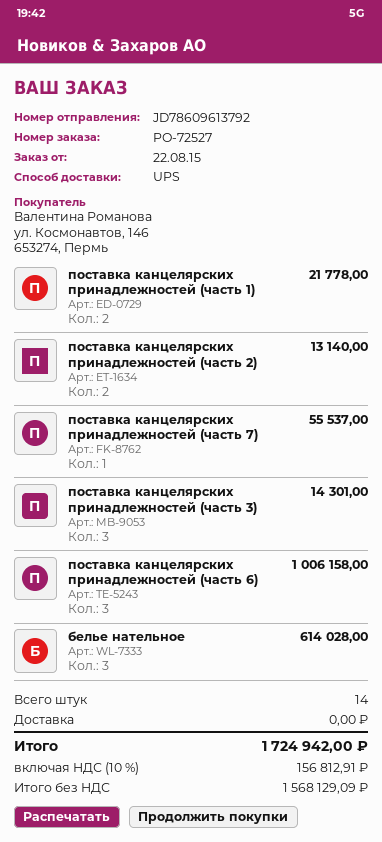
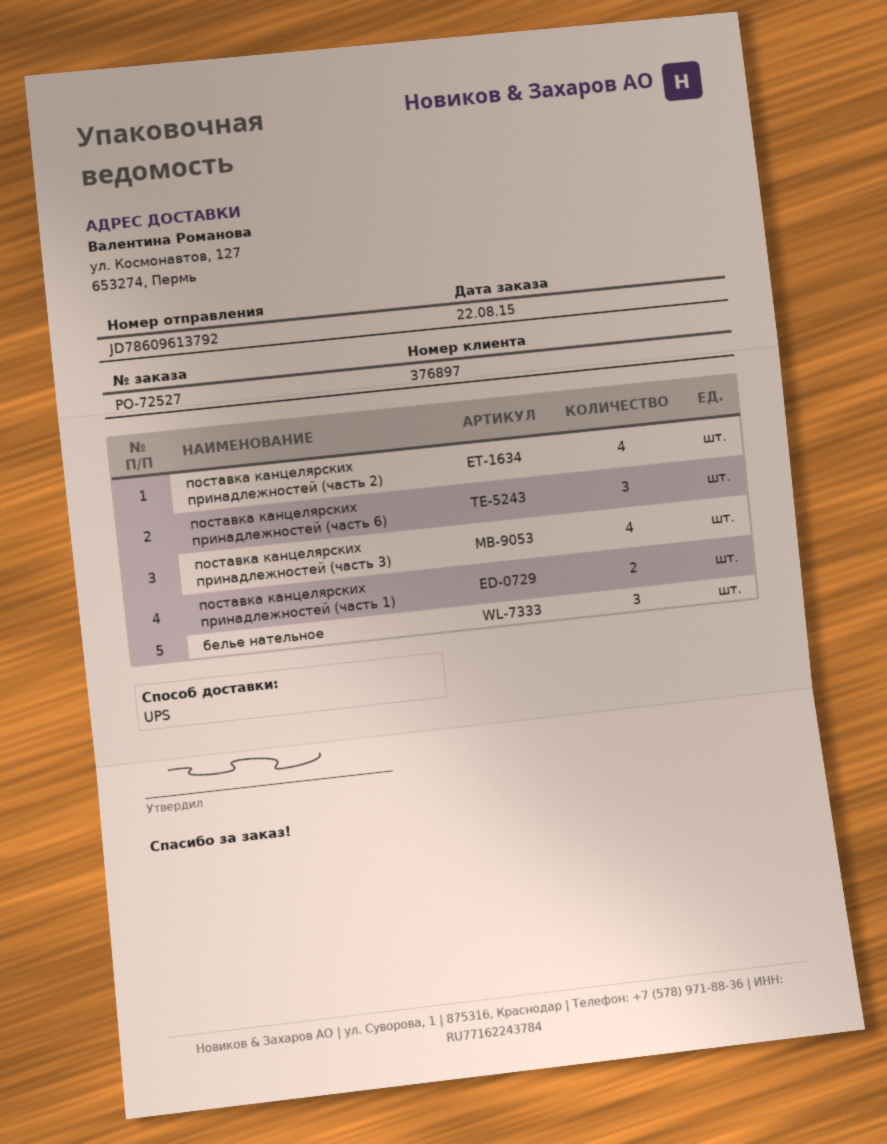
поставка канцелярских принадлежностей (часть 2): 2 -> 4
поставка канцелярских принадлежностей (часть 7): 1 -> none
поставка канцелярских принадлежностей (часть 3): 3 -> 4

